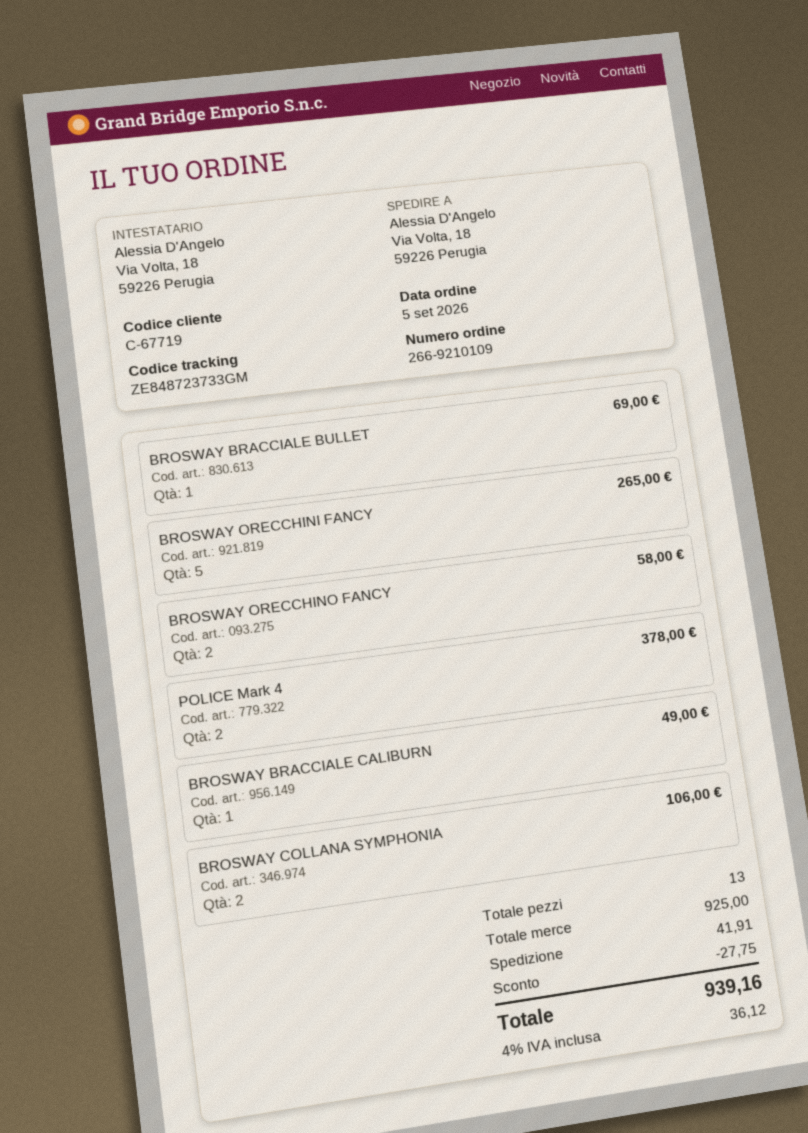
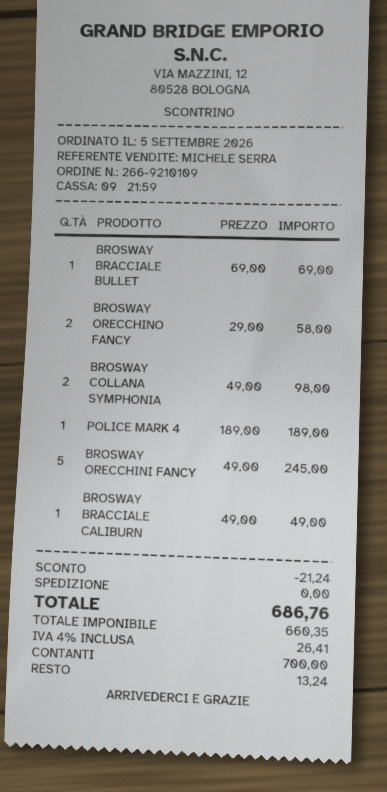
BROSWAY ORECCHINI FANCY: 5 for 265.00 -> 5 for 245.00
POLICE Mark 4: 2 for 378.00 -> 1 for 189.00
BROSWAY COLLANA SYMPHONIA: 2 for 106.00 -> 2 for 98.00
discount: 27.75 -> 21.24
shipping: 41.91 -> 0.00
tax: 4% = 36.12 -> 4% = 26.41
total: 939.16 -> 686.76

